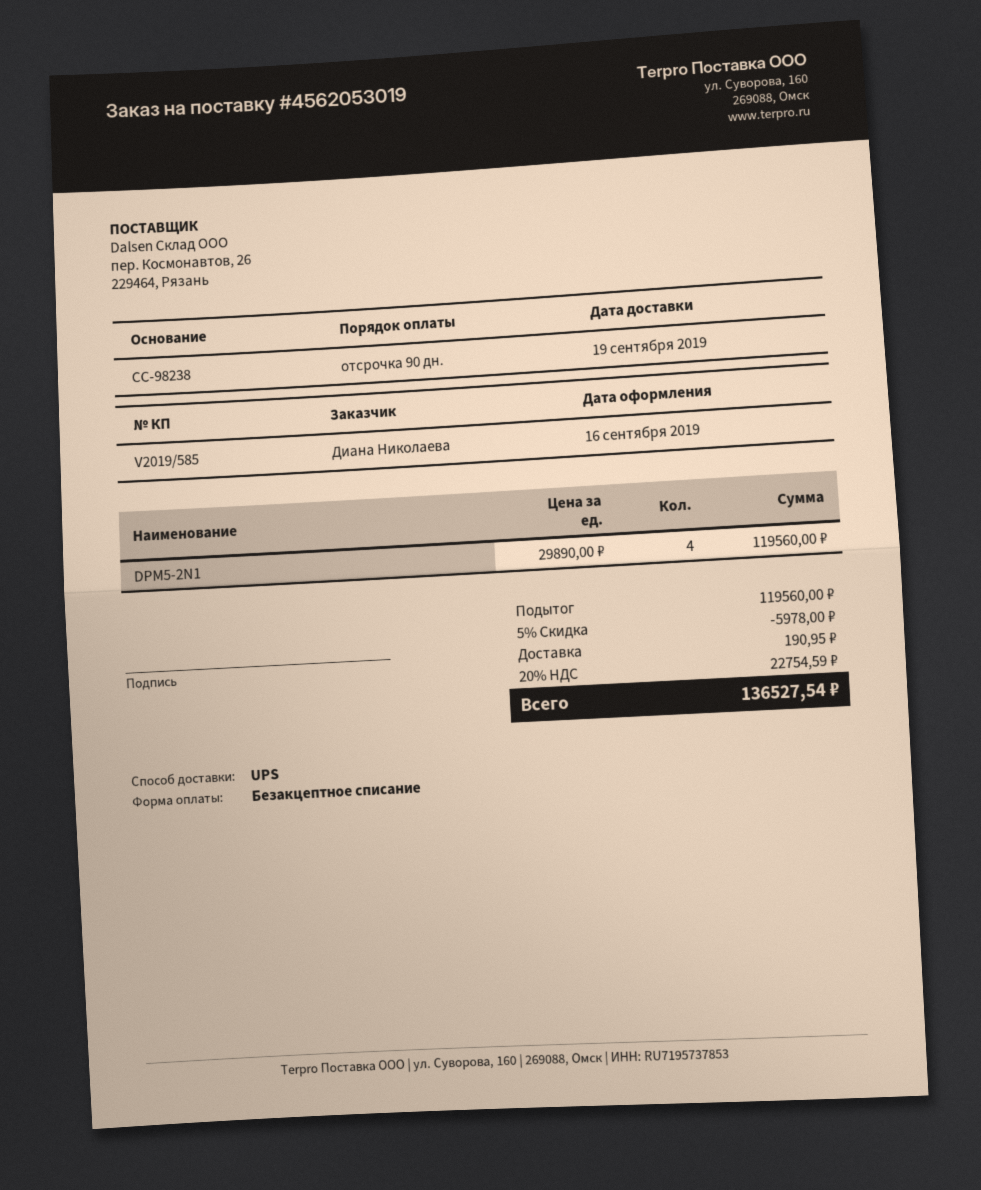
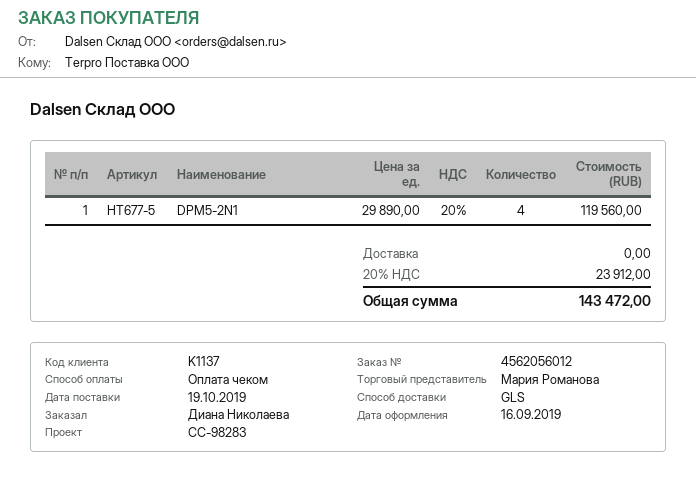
order number: 4562053019 -> 4562056012
delivery date: 2019-09-19 -> 2019-10-19
reference: CC-98238 -> CC-98283
payment method: direct debit -> cheque
shipping method: UPS -> GLS
discount: 5% = 5978.00 -> none
shipping: 190.95 -> 0.00
tax: 20% = 22754.59 -> 20% = 23912.00
total: 136527.54 -> 143472.00

